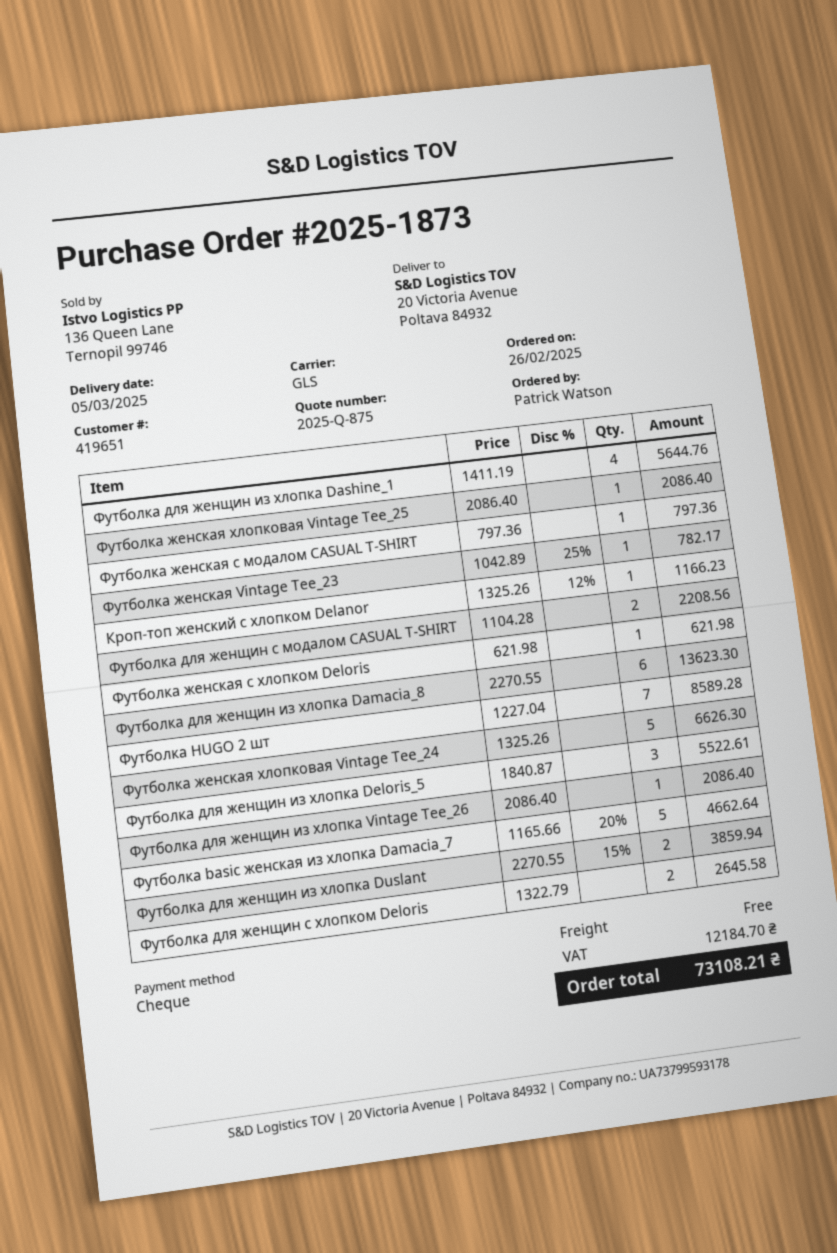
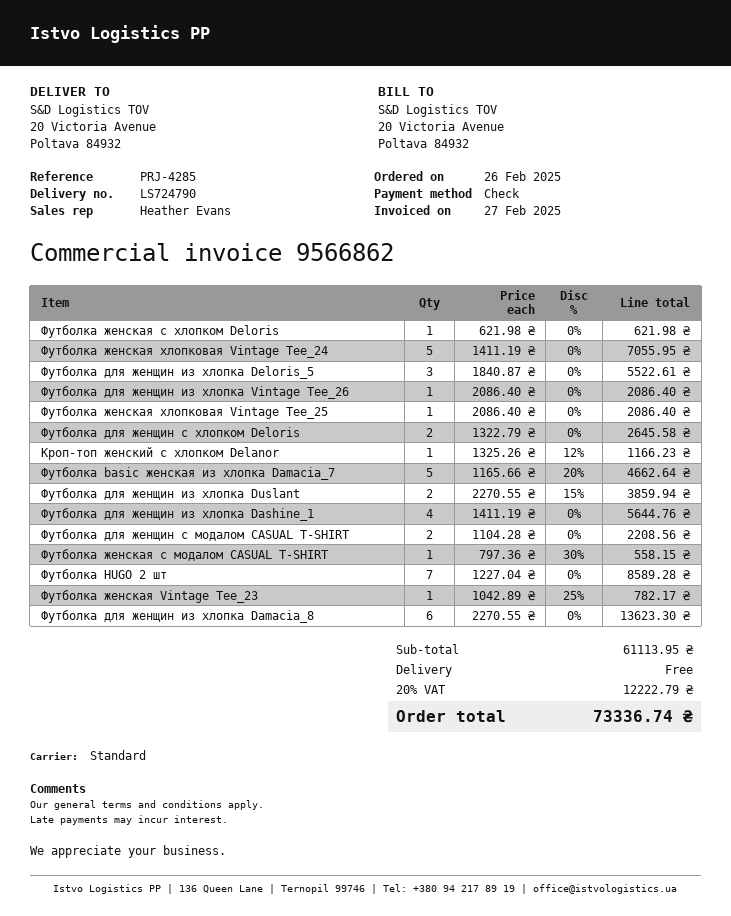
shipping method: GLS -> standard
Футболка женская с модалом CASUAL T-SHIRT: 1 x 797.36 = 797.36 -> 1 x 797.36 - 30% = 558.15
Футболка женская хлопковая Vintage Tee_24: 5 x 1325.26 = 6626.30 -> 5 x 1411.19 = 7055.95
tax: 12184.70 -> 12222.79
total: 73108.21 -> 73336.74

